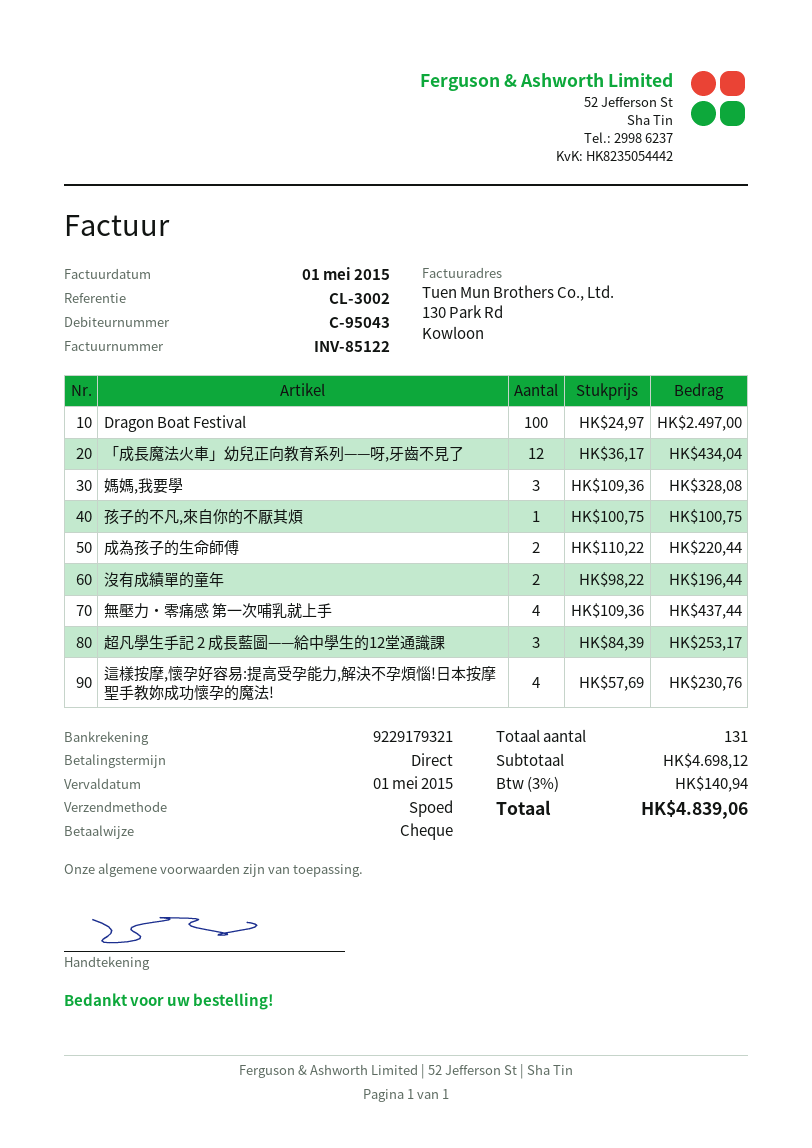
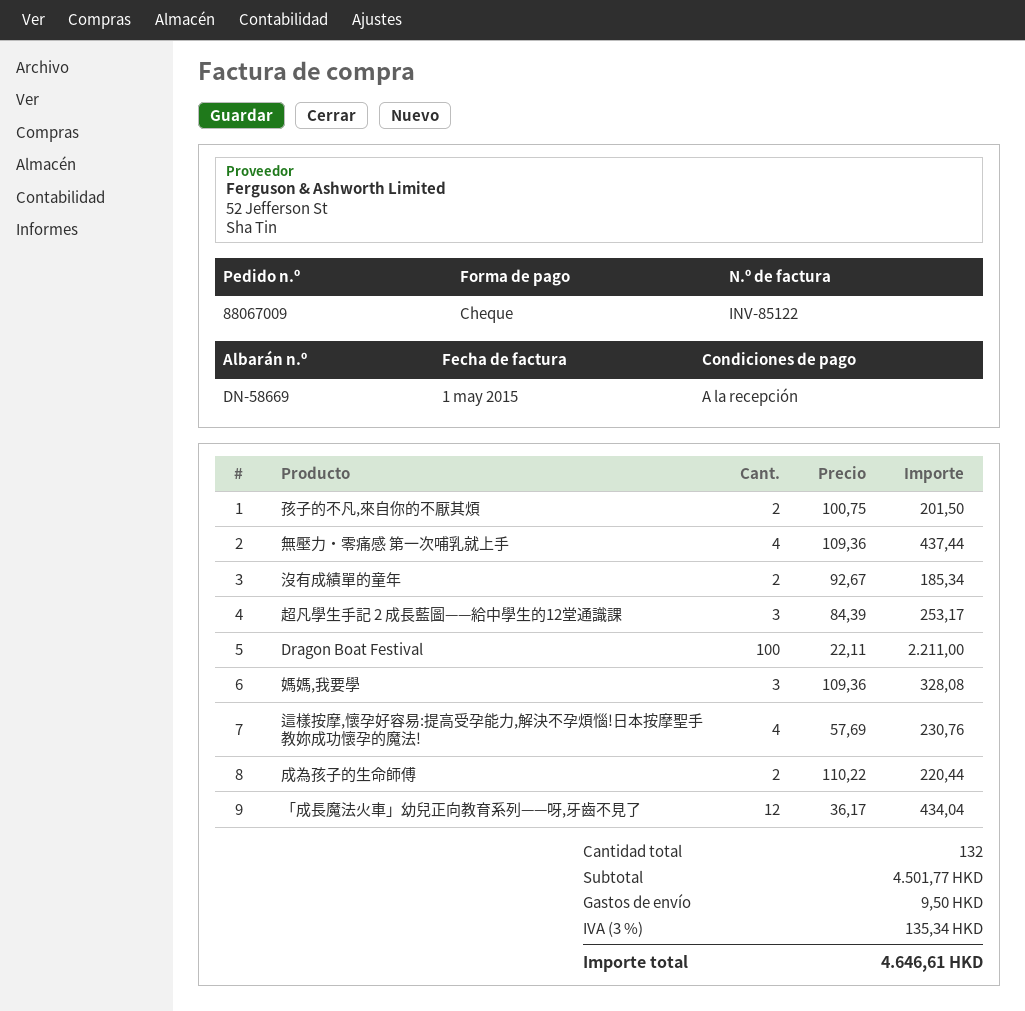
Dragon Boat Festival: 100 x 24.97 = 2497.00 -> 100 x 22.11 = 2211.00
孩子的不凡,來自你的不厭其煩: 1 x 100.75 = 100.75 -> 2 x 100.75 = 201.50
沒有成績單的童年: 2 x 98.22 = 196.44 -> 2 x 92.67 = 185.34
total quantity: 131 -> 132
subtotal: 4698.12 -> 4501.77
shipping: none -> 9.50
tax: 3% = 140.94 -> 3% = 135.34
total: 4839.06 -> 4646.61

